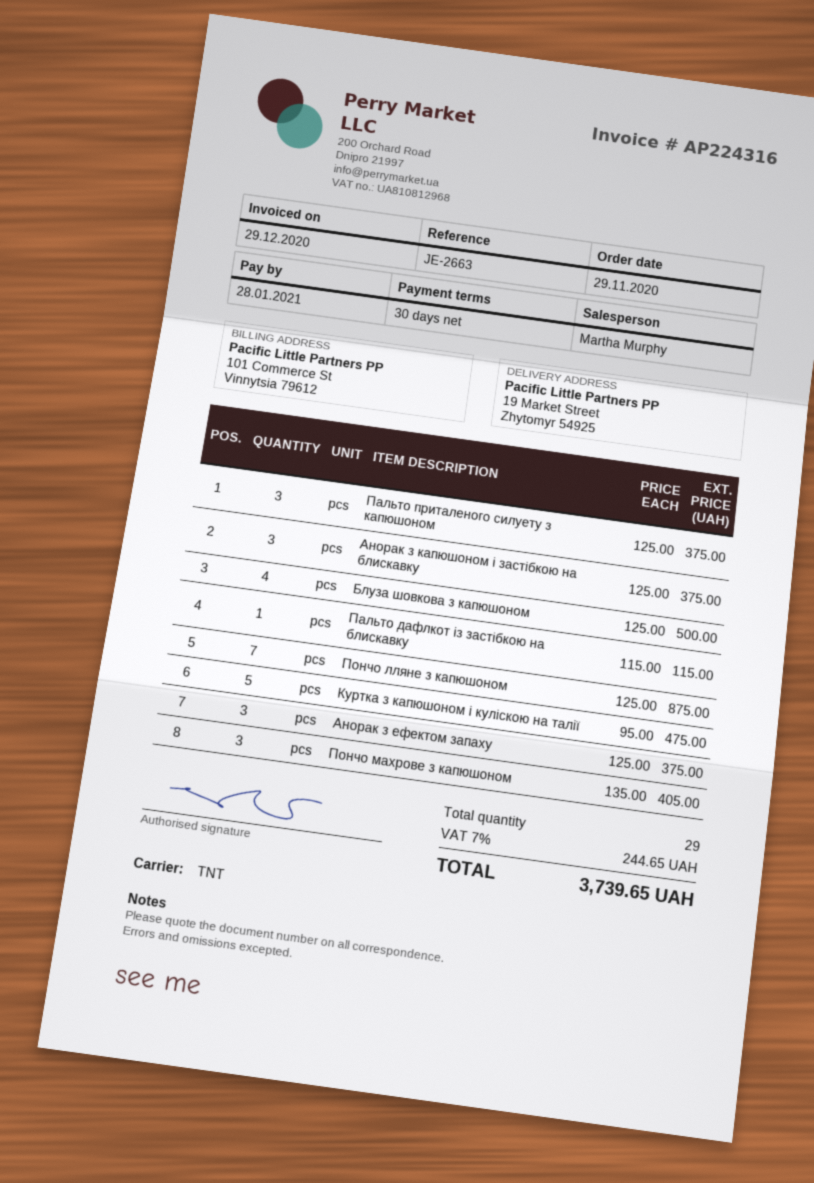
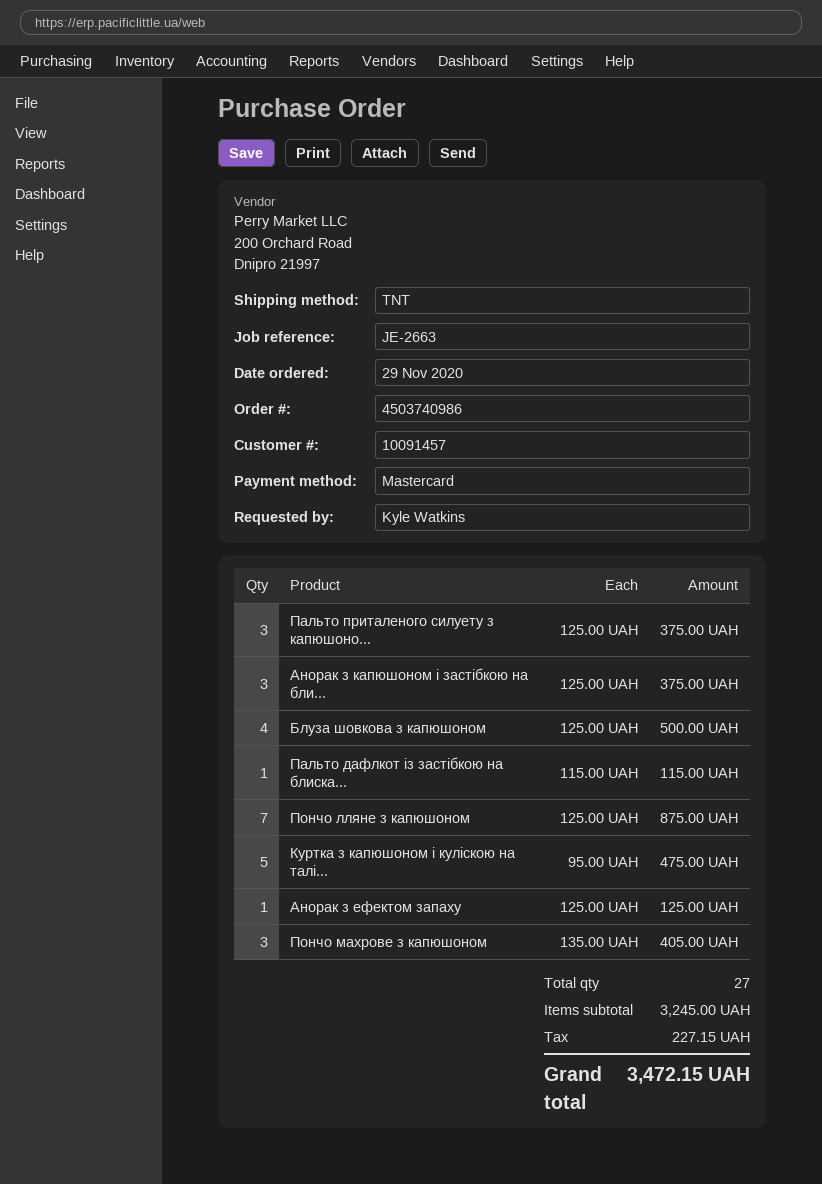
Анорак з ефектом запаху: 3 x 125.00 = 375.00 -> 1 x 125.00 = 125.00
total quantity: 29 -> 27
tax: 244.65 -> 227.15
total: 3739.65 -> 3472.15

